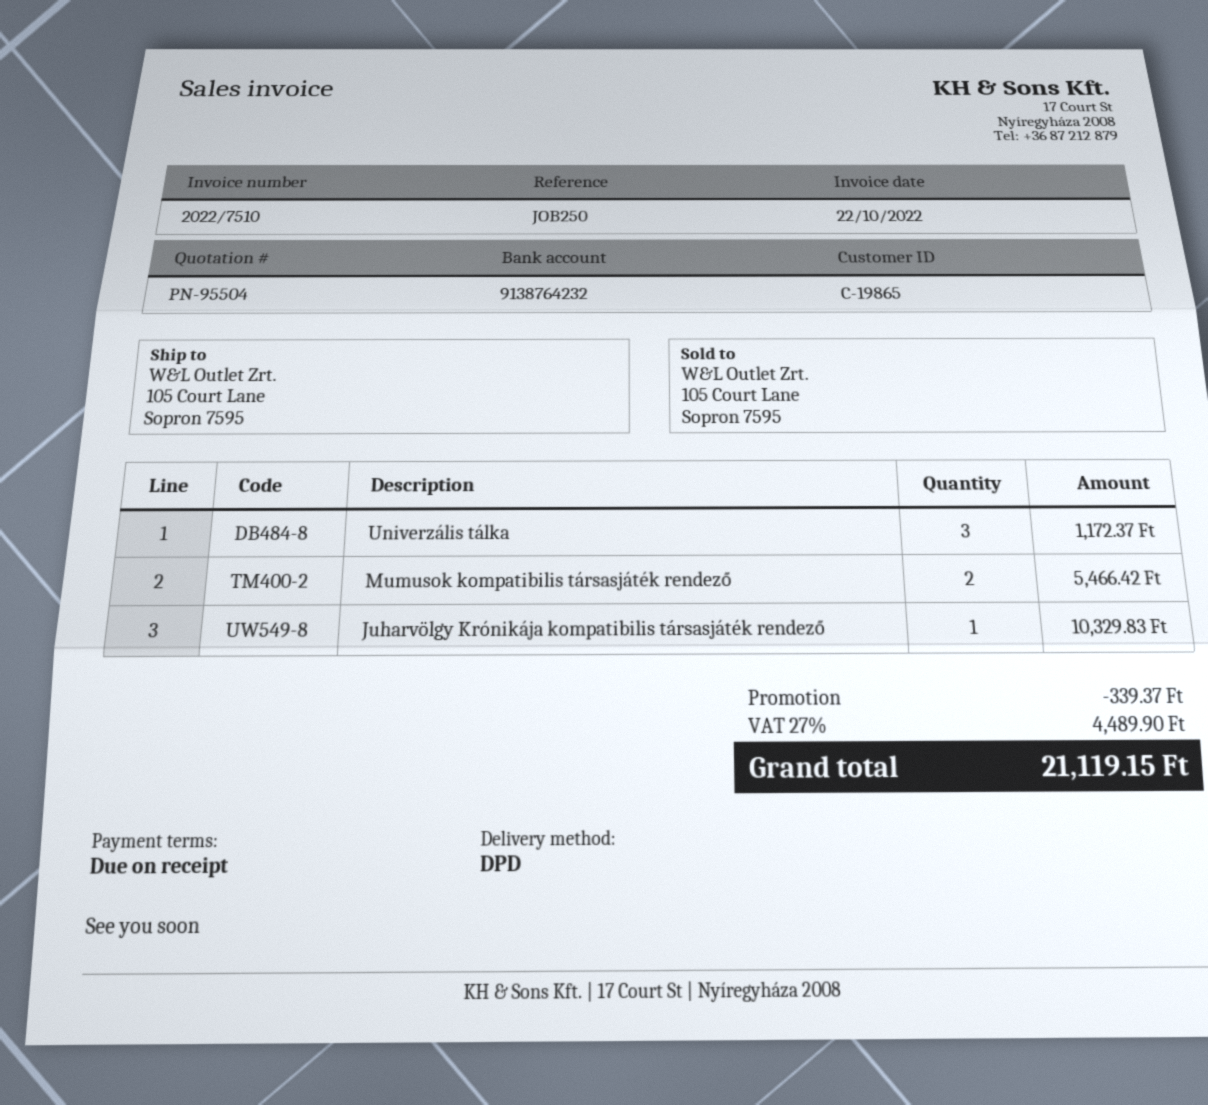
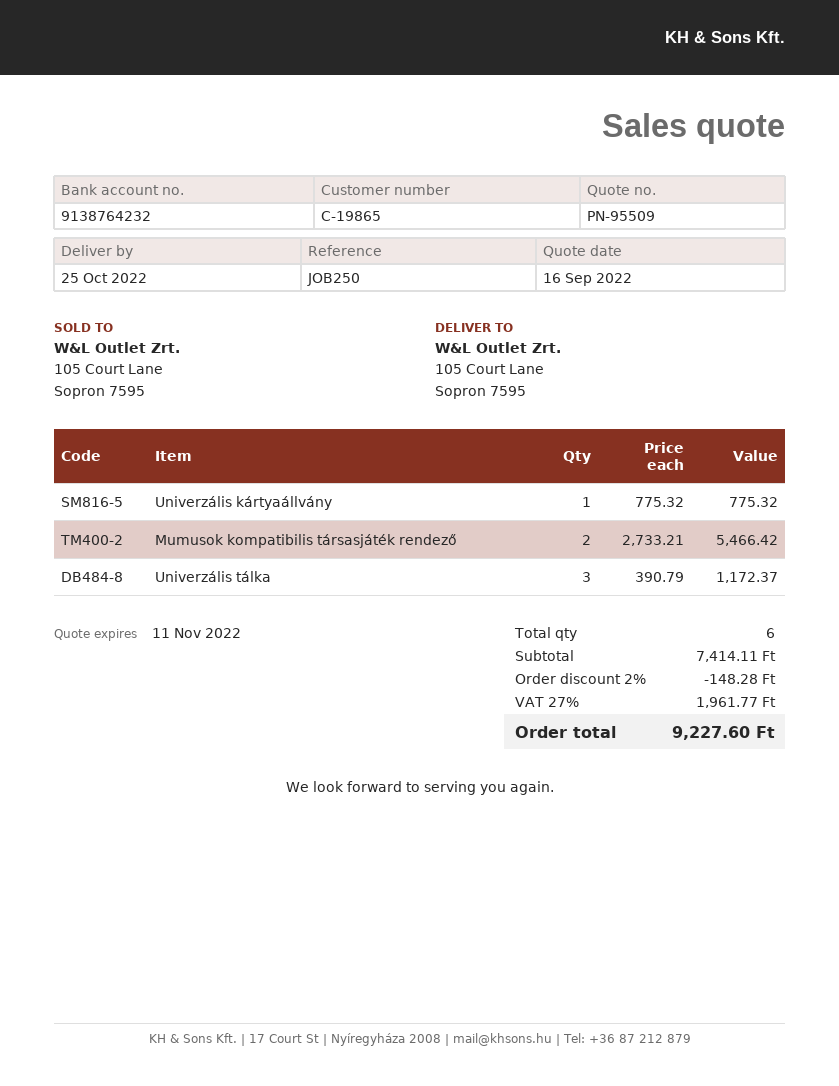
quote number: PN-95504 -> PN-95509
Juharvölgy Krónikája kompatibilis társasjáték rendező: 1 for 10329.83 -> none
Univerzális kártyaállvány: none -> 1 for 775.32
discount: 339.37 -> 148.28
tax: 27% = 4489.90 -> 27% = 1961.77
total: 21119.15 -> 9227.60

